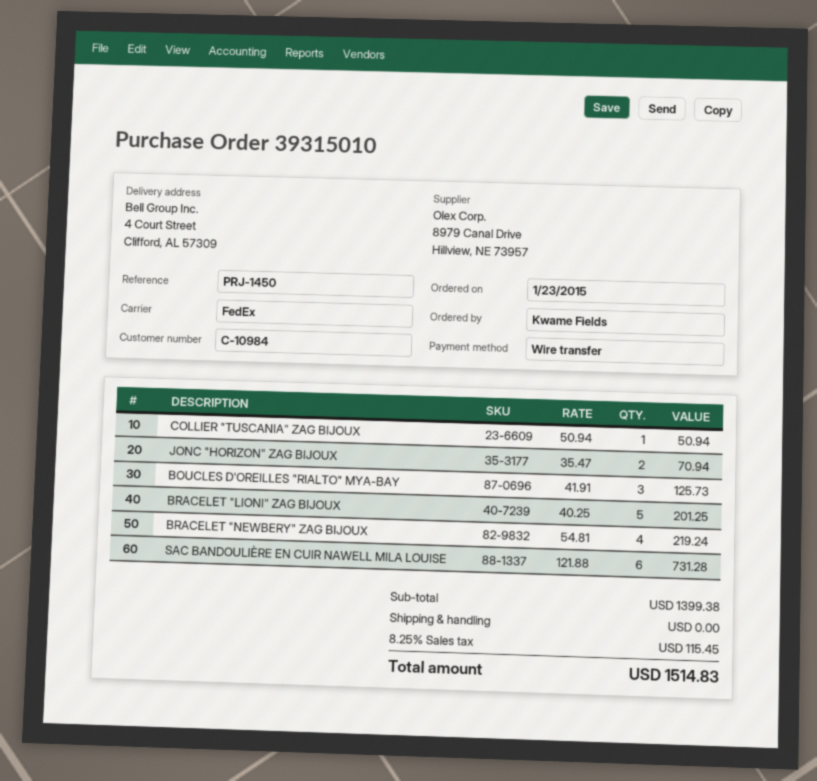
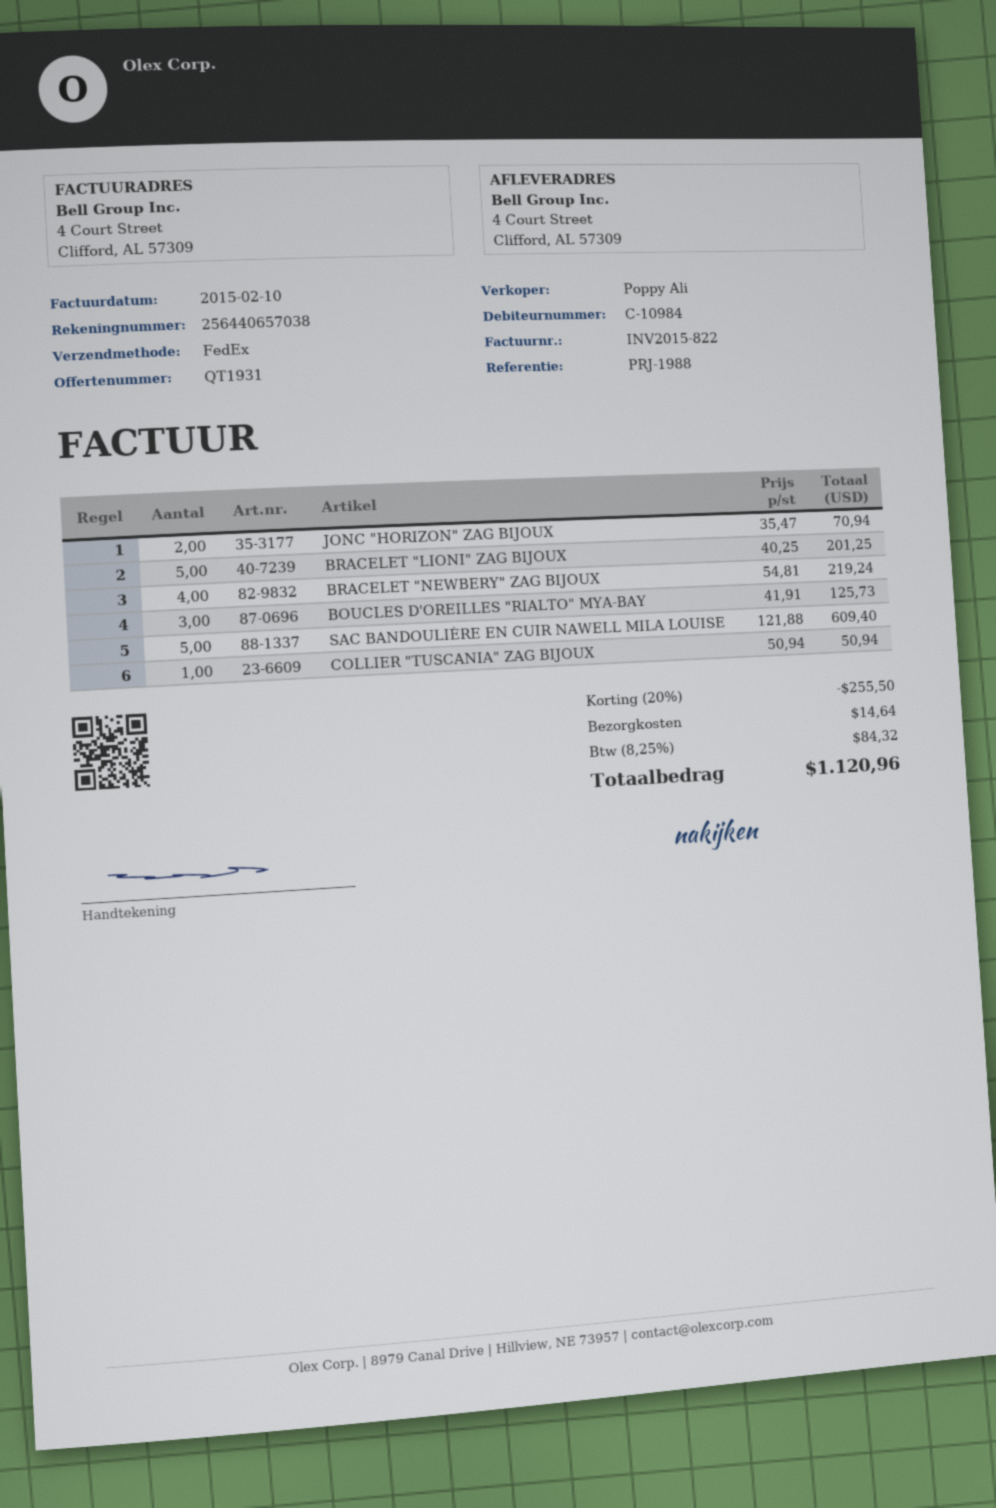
reference: PRJ-1450 -> PRJ-1988
SAC BANDOULIÈRE EN CUIR NAWELL MILA LOUISE: 6 x 121.88 = 731.28 -> 5 x 121.88 = 609.40
discount: none -> 20% = 255.50
shipping: 0.00 -> 14.64
tax: 8.25% = 115.45 -> 8.25% = 84.32
total: 1514.83 -> 1120.96

